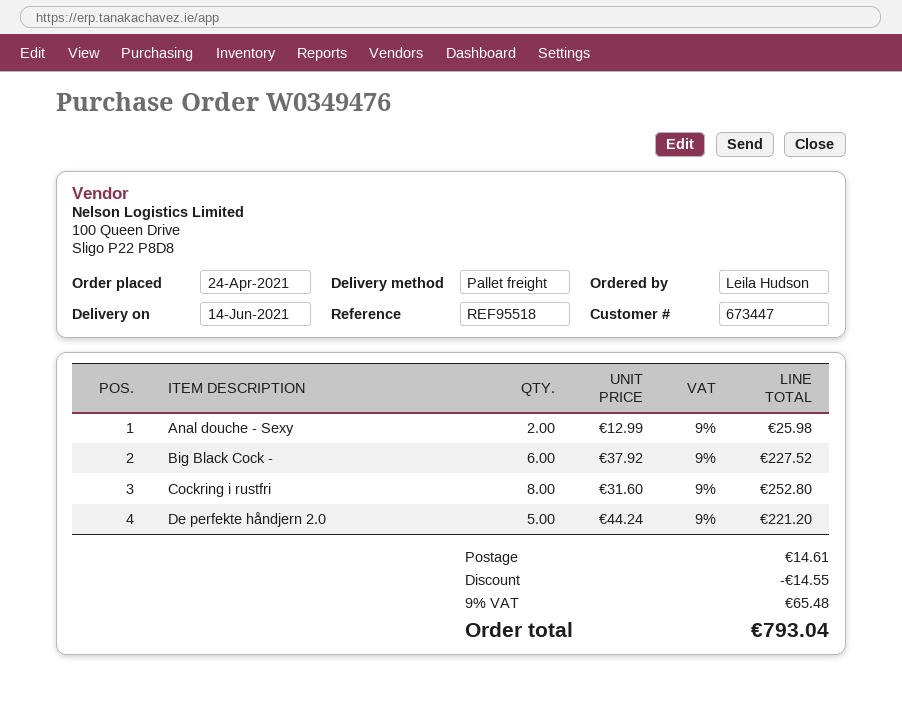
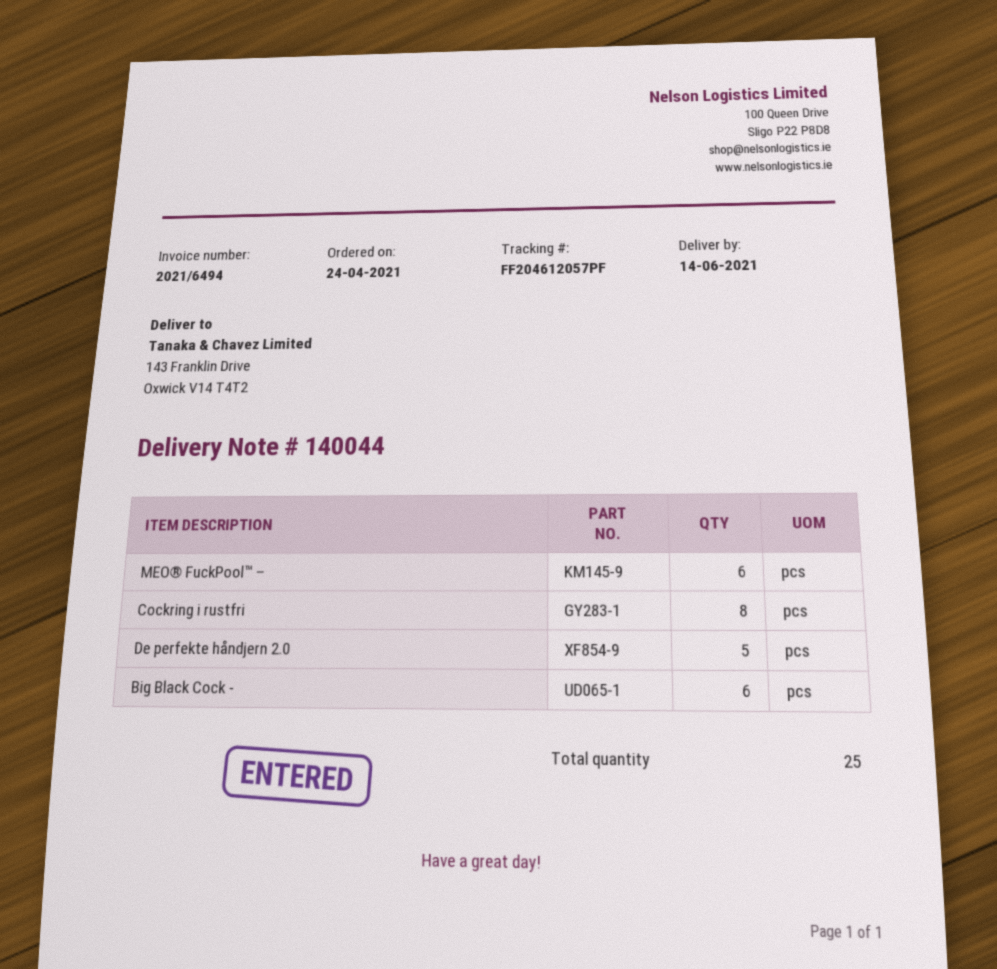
Anal douche - Sexy: 2 -> none
MEO® FuckPool™ –: none -> 6

